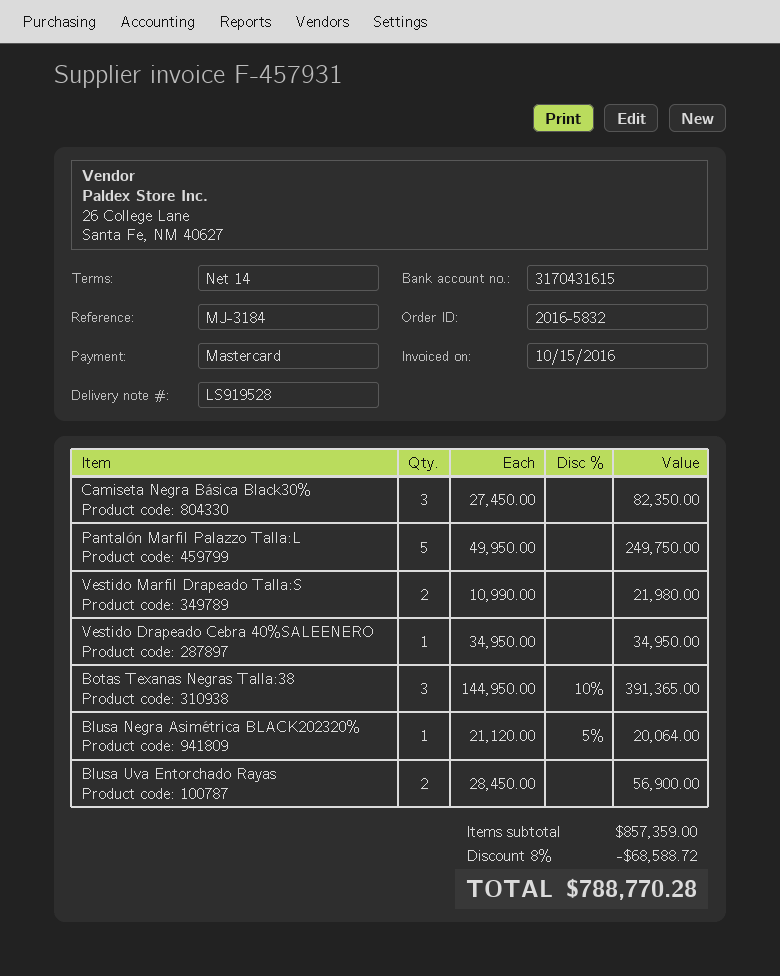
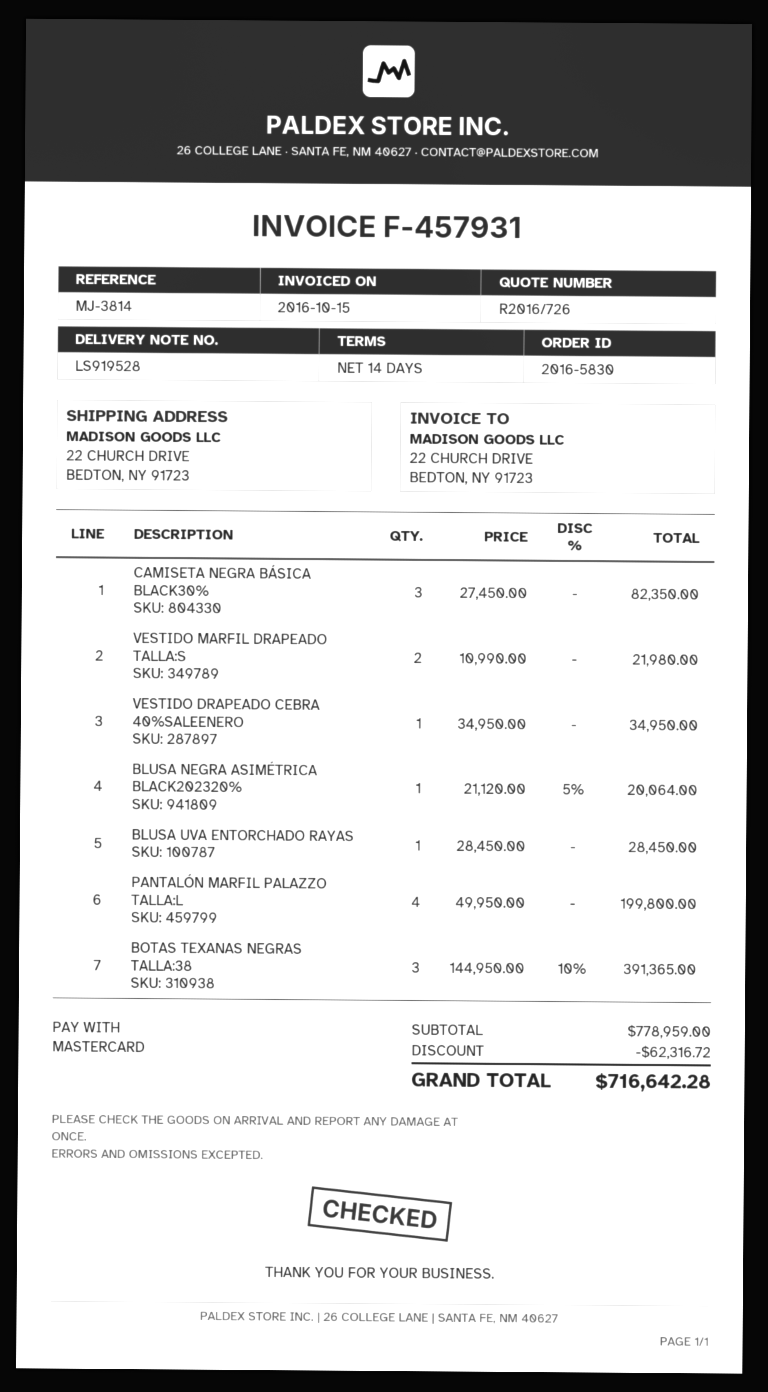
order number: 2016-5832 -> 2016-5830
reference: MJ-3184 -> MJ-3814
Pantalón Marfil Palazzo Talla:L: 5 x 49950.00 = 249750.00 -> 4 x 49950.00 = 199800.00
Blusa Uva Entorchado Rayas: 2 x 28450.00 = 56900.00 -> 1 x 28450.00 = 28450.00
subtotal: 857359.00 -> 778959.00
discount: 68588.72 -> 62316.72
total: 788770.28 -> 716642.28

